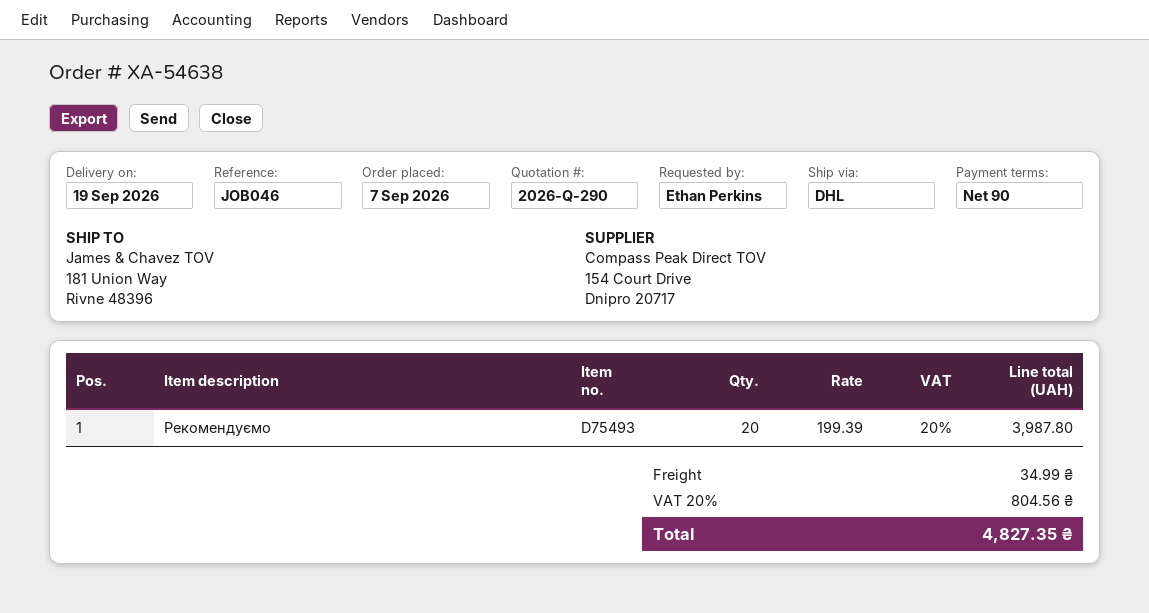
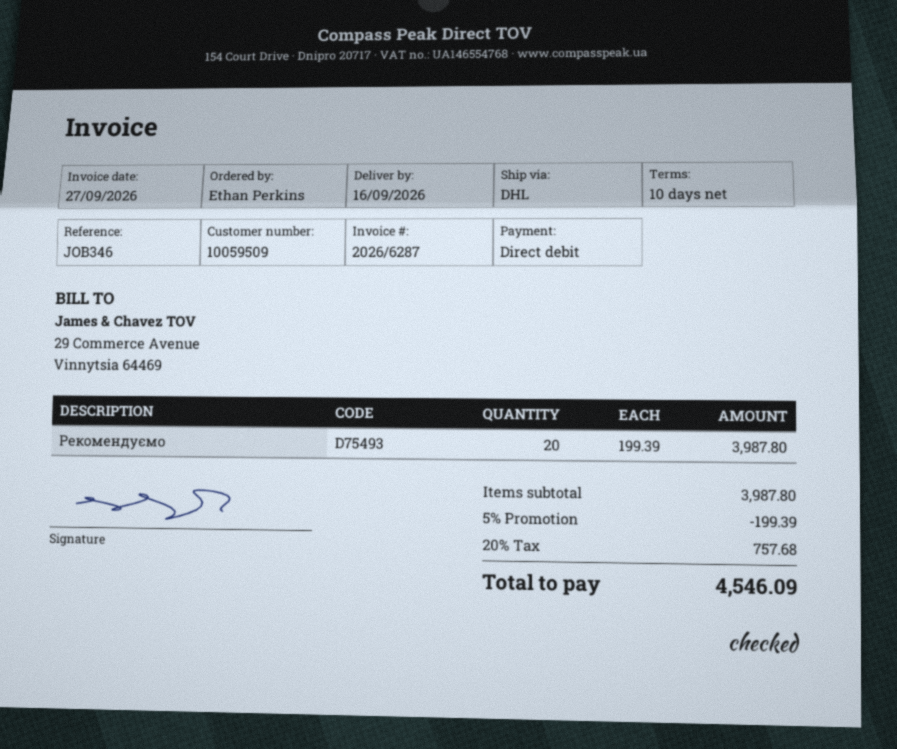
delivery date: 2026-09-19 -> 2026-09-16
payment terms: 90 days -> 10 days
reference: JOB046 -> JOB346
discount: none -> 5% = 199.39
shipping: 34.99 -> none
tax: 20% = 804.56 -> 20% = 757.68
total: 4827.35 -> 4546.09

